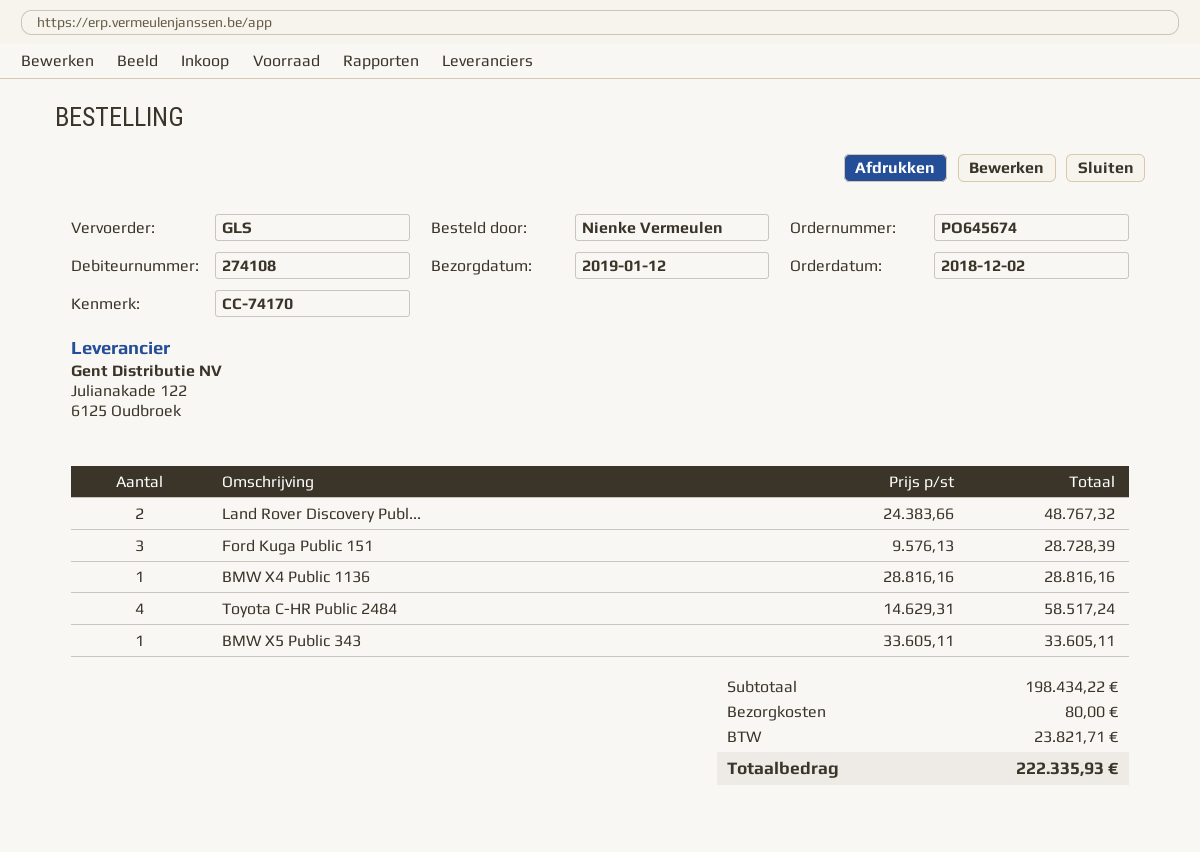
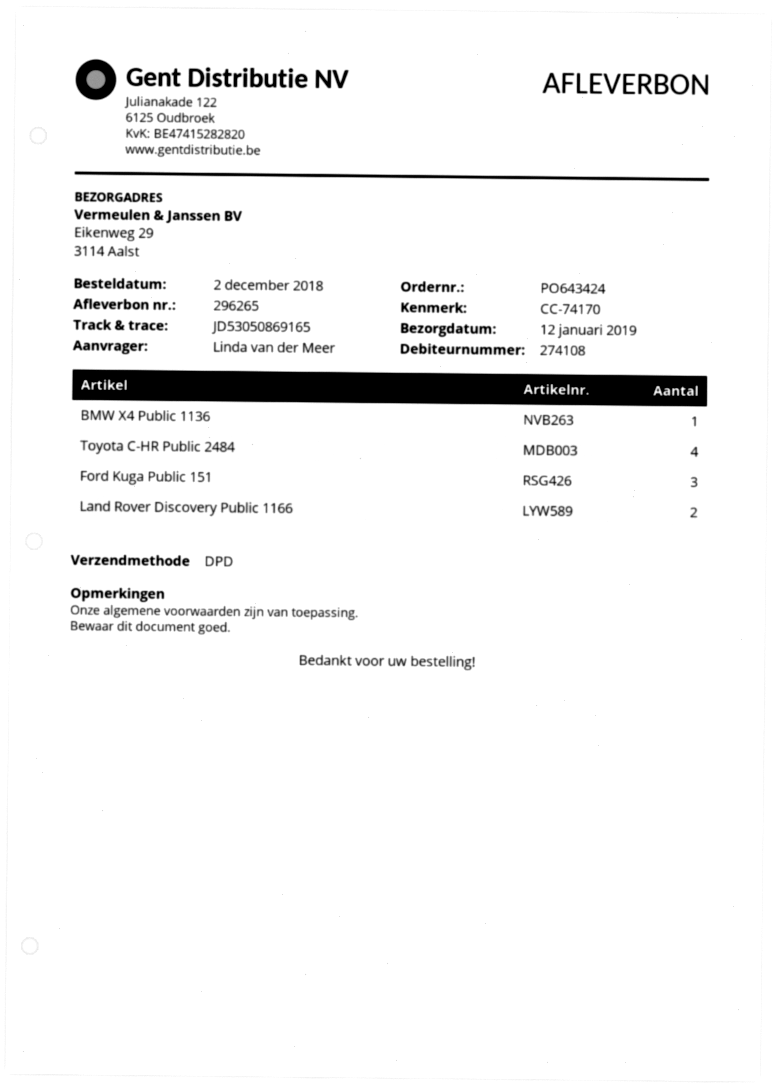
order number: PO645674 -> PO643424
ordered by: Nienke Vermeulen -> Linda van der Meer
shipping method: GLS -> DPD
BMW X5 Public 343: 1 -> none

